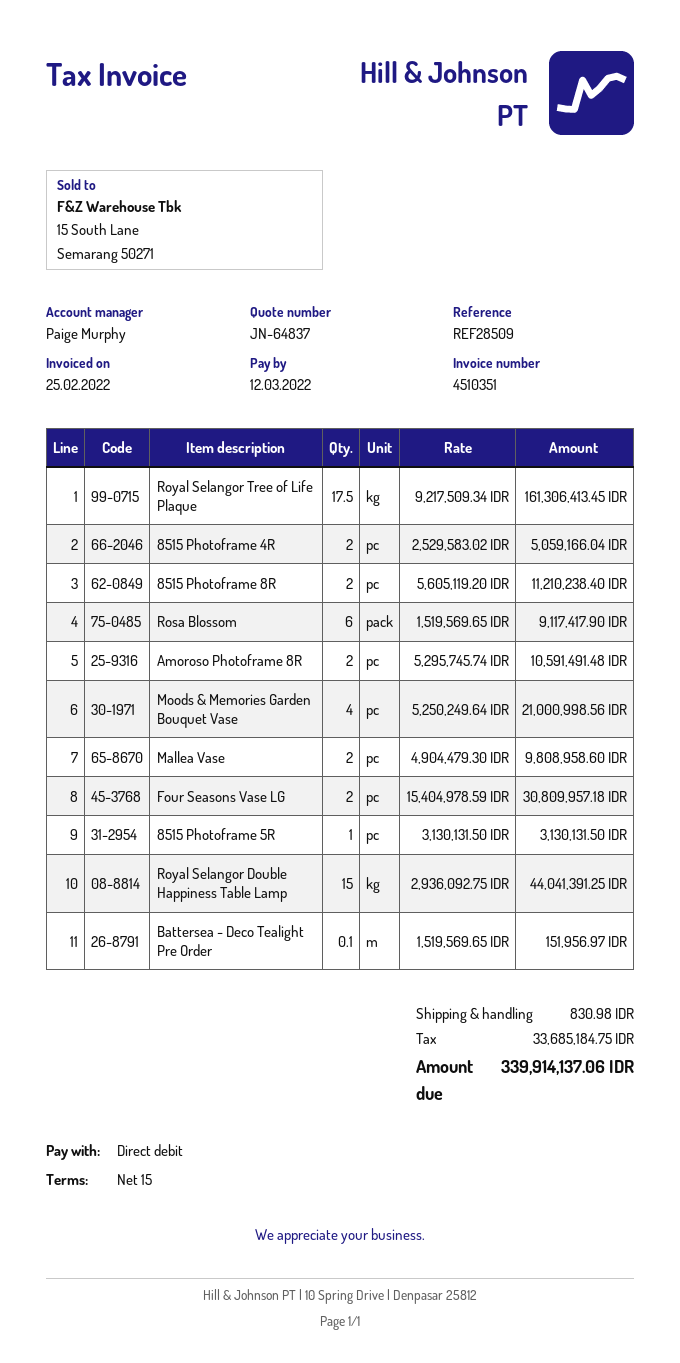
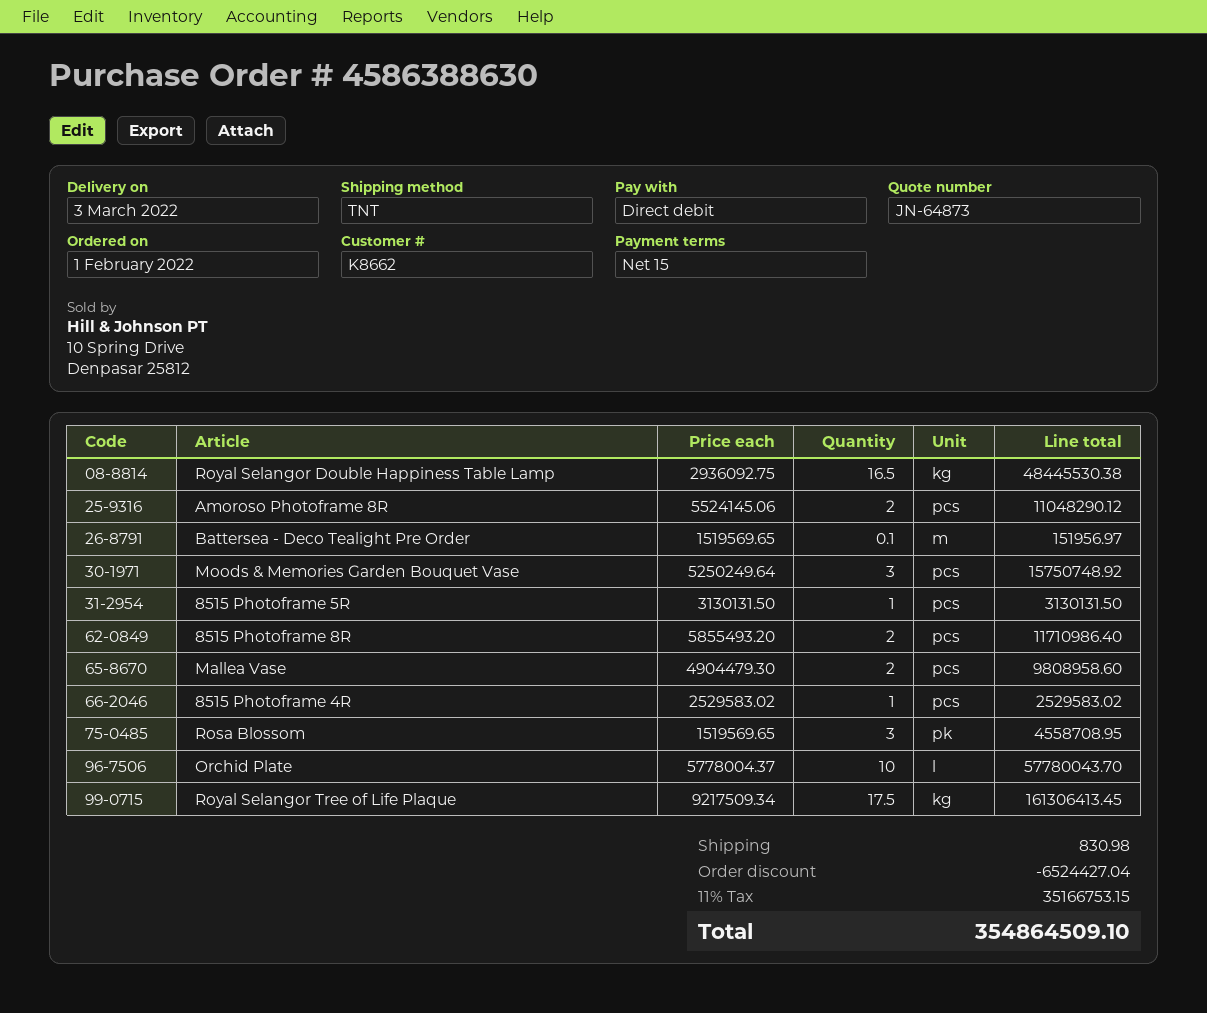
quote number: JN-64837 -> JN-64873
8515 Photoframe 4R: 2 x 2529583.02 = 5059166.04 -> 1 x 2529583.02 = 2529583.02
8515 Photoframe 8R: 2 x 5605119.20 = 11210238.40 -> 2 x 5855493.20 = 11710986.40
Rosa Blossom: 6 x 1519569.65 = 9117417.90 -> 3 x 1519569.65 = 4558708.95
Amoroso Photoframe 8R: 2 x 5295745.74 = 10591491.48 -> 2 x 5524145.06 = 11048290.12
Moods & Memories Garden Bouquet Vase: 4 x 5250249.64 = 21000998.56 -> 3 x 5250249.64 = 15750748.92
Four Seasons Vase LG: 2 x 15404978.59 = 30809957.18 -> none
Royal Selangor Double Happiness Table Lamp: 15 x 2936092.75 = 44041391.25 -> 16.5 x 2936092.75 = 48445530.38
Orchid Plate: none -> 10 x 5778004.37 = 57780043.70
discount: none -> 6524427.04
tax: 33685184.75 -> 35166753.15
total: 339914137.06 -> 354864509.10

